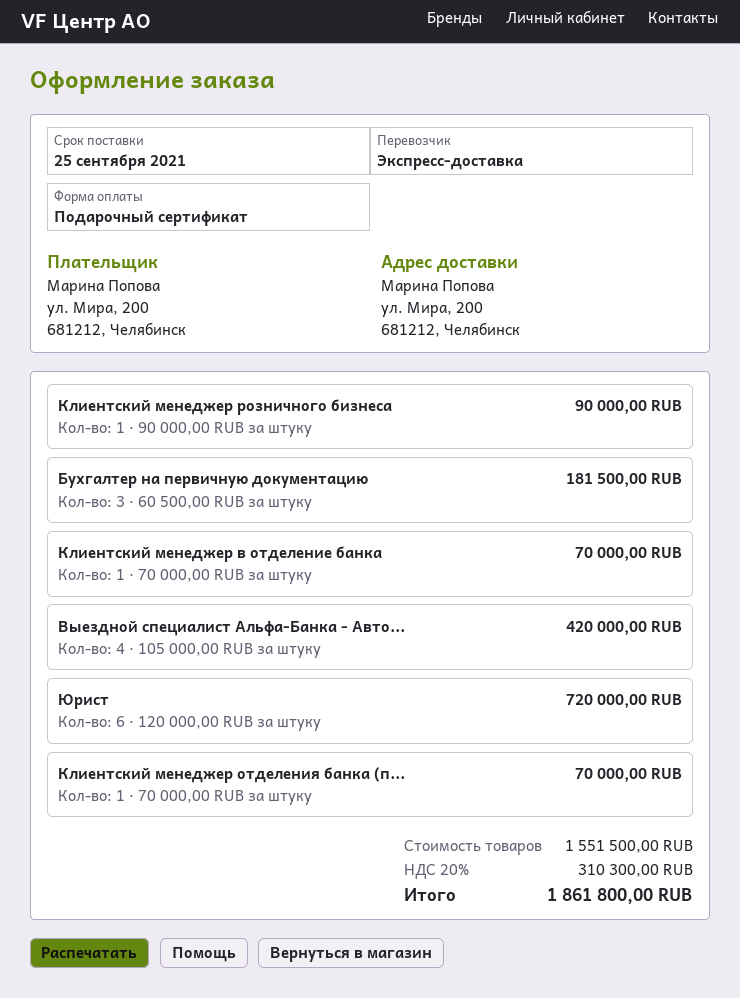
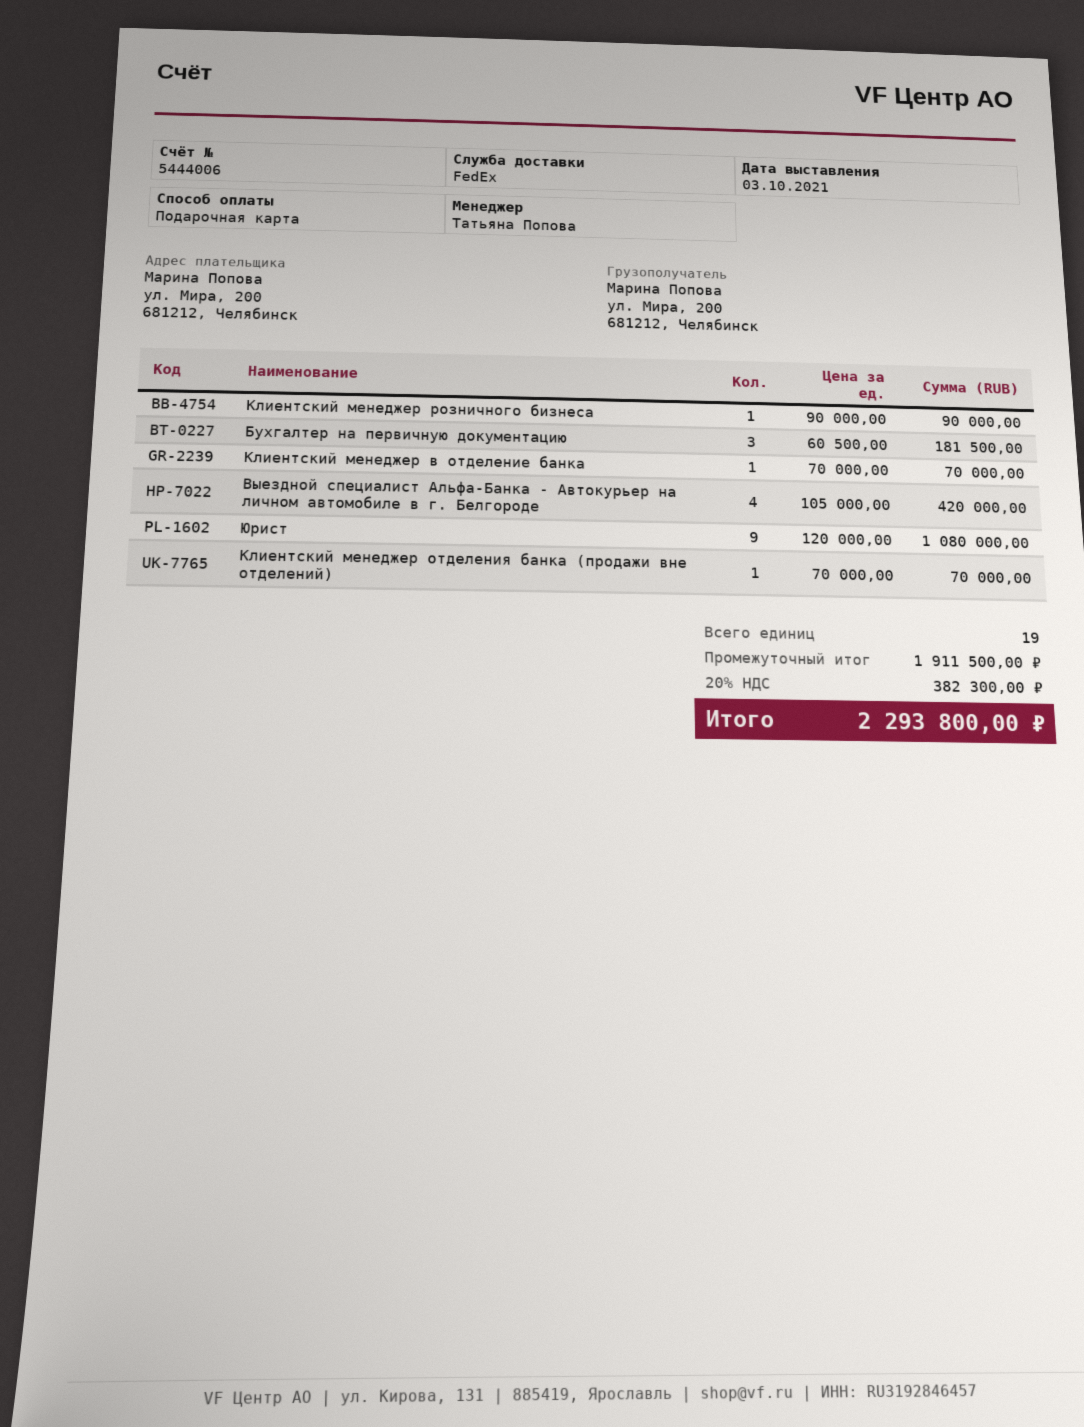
shipping method: express -> FedEx
Юрист: 6 x 120000.00 = 720000.00 -> 9 x 120000.00 = 1080000.00
subtotal: 1551500.00 -> 1911500.00
tax: 20% = 310300.00 -> 20% = 382300.00
total: 1861800.00 -> 2293800.00

